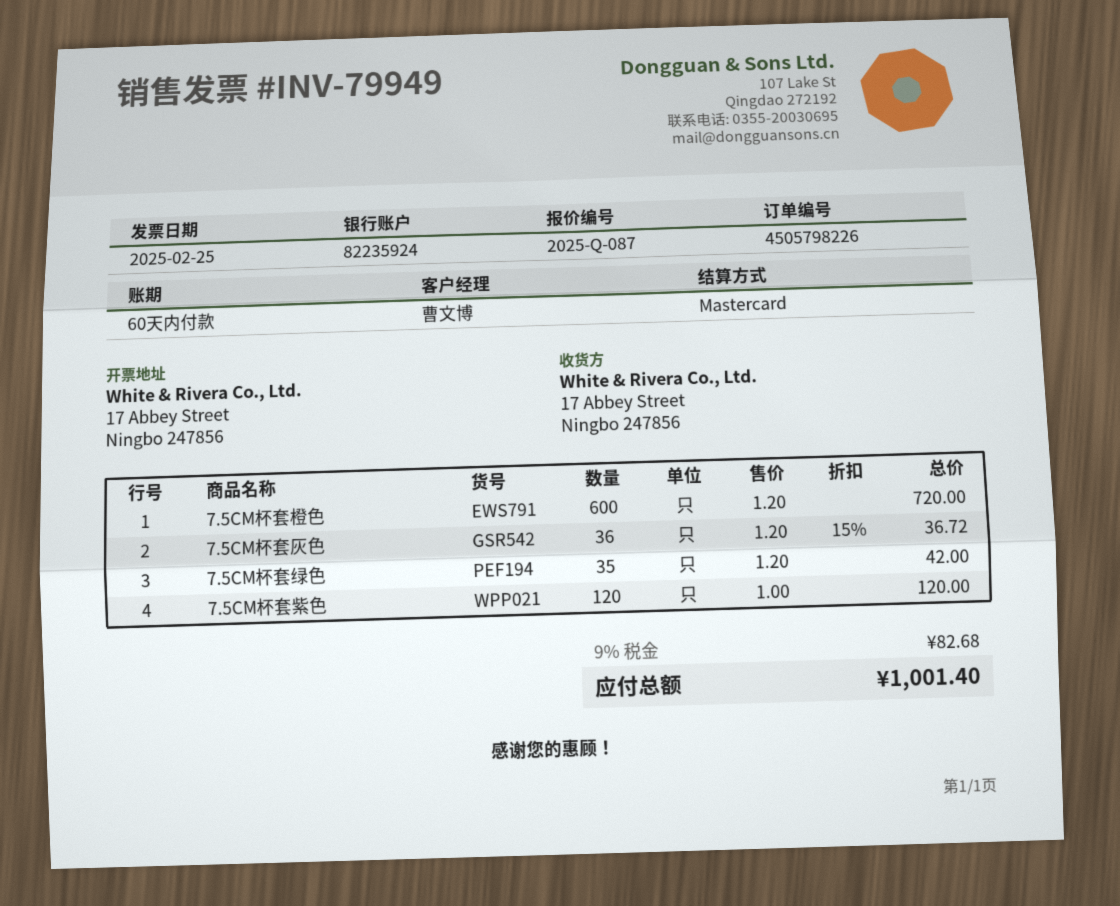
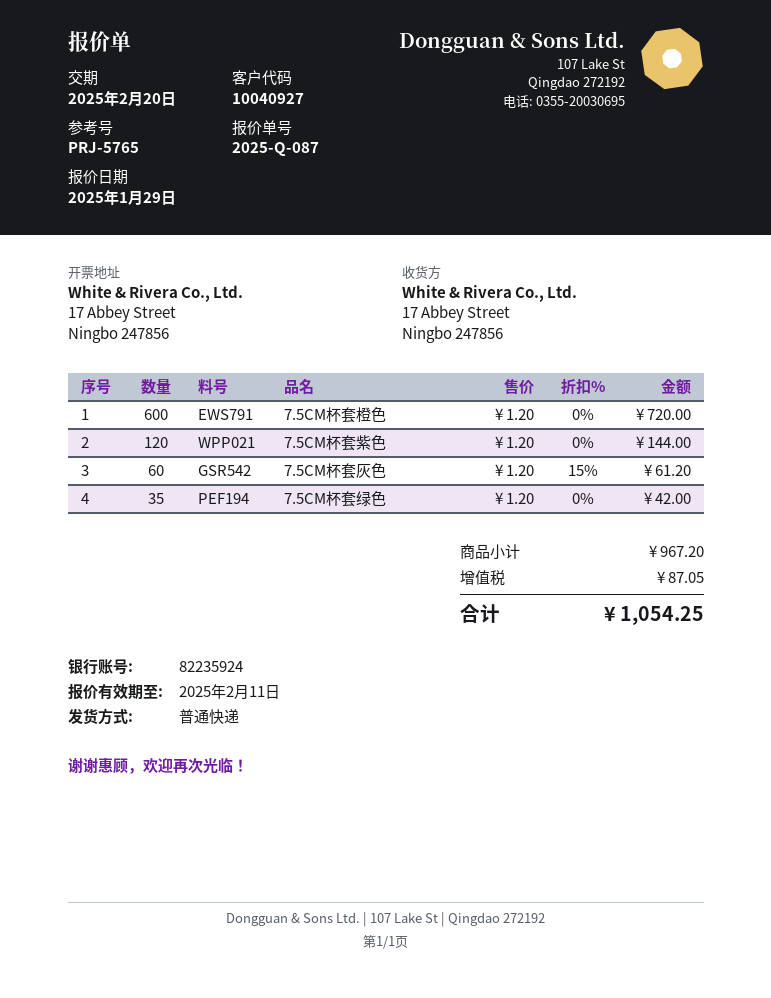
7.5CM杯套灰色: 36 x 1.20 - 15% = 36.72 -> 60 x 1.20 - 15% = 61.20
7.5CM杯套紫色: 120 x 1.00 = 120.00 -> 120 x 1.20 = 144.00
tax: 82.68 -> 87.05
total: 1001.40 -> 1054.25

